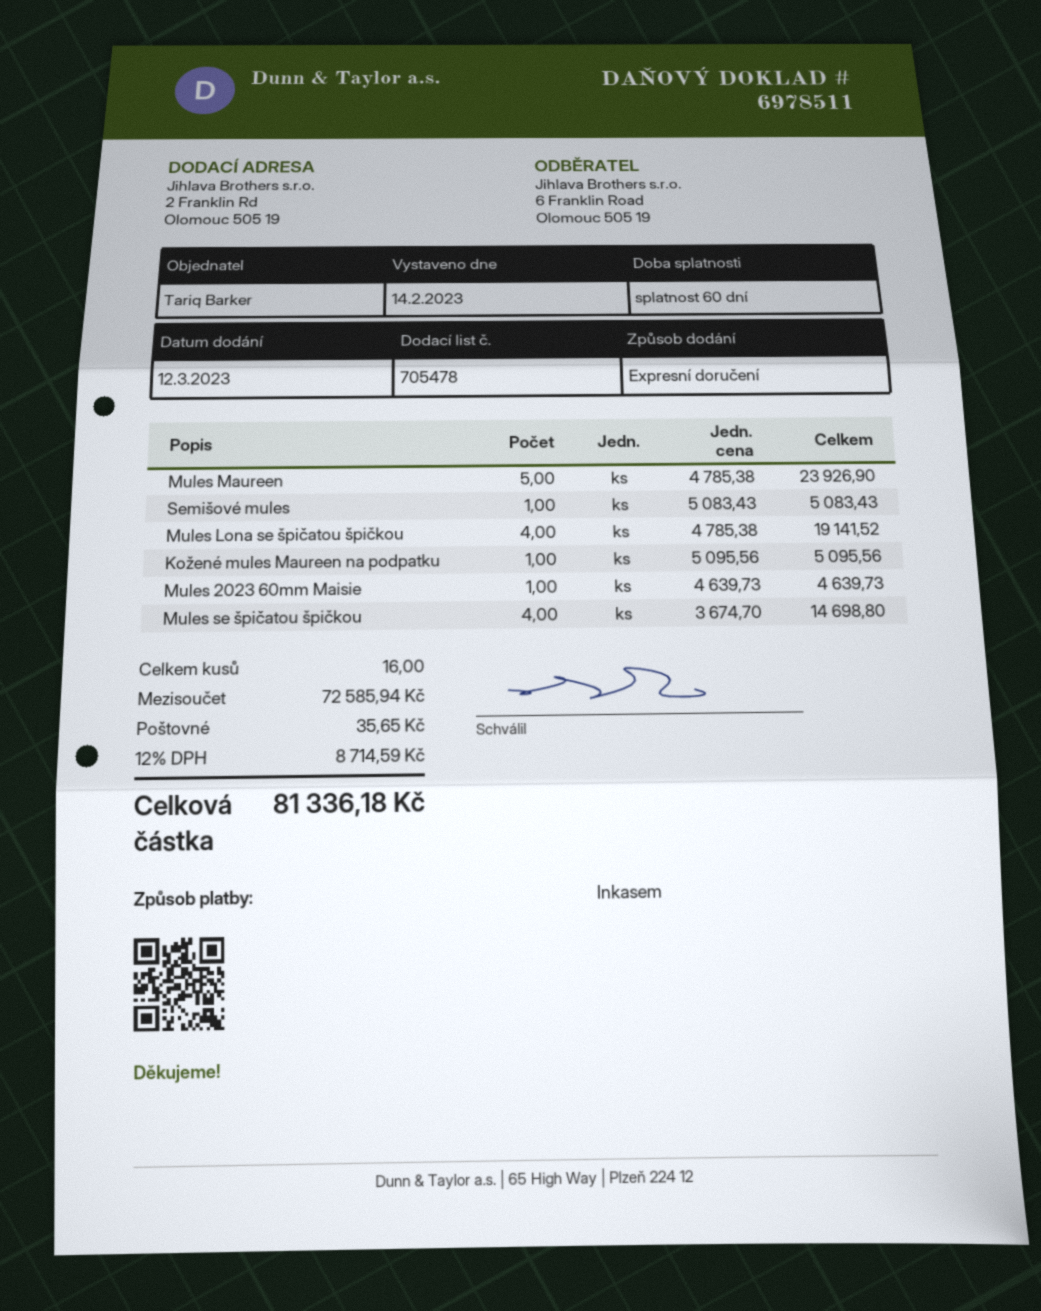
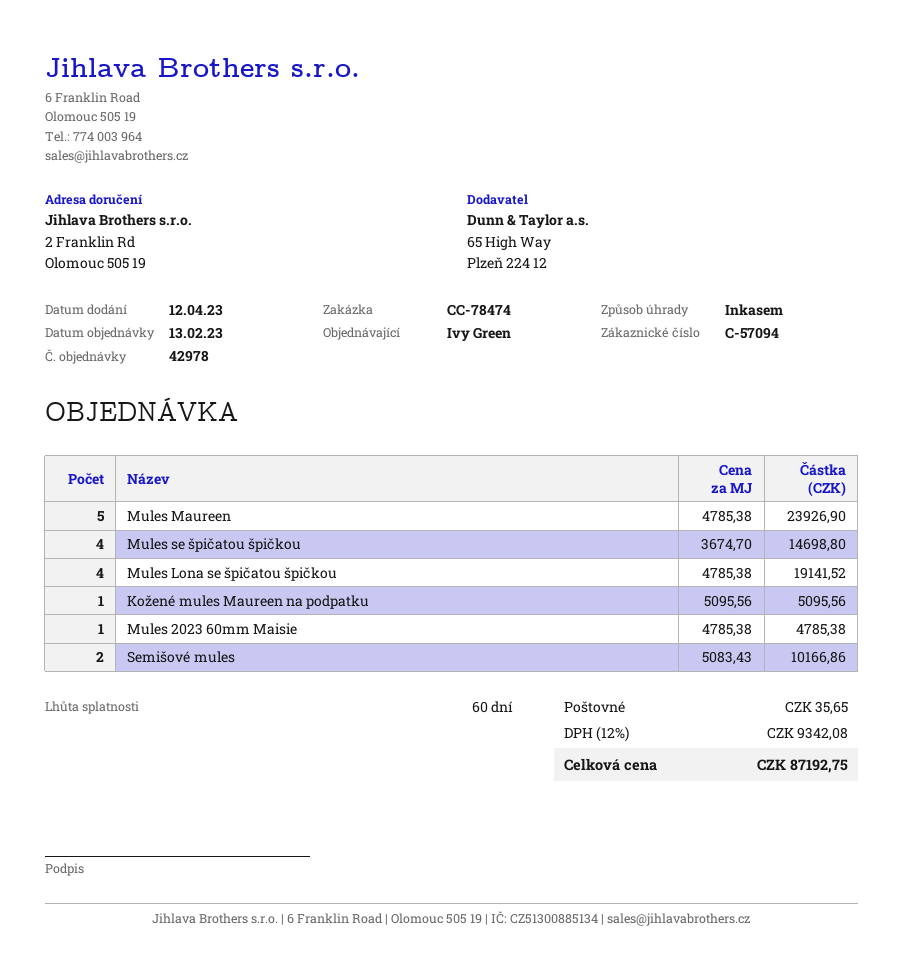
delivery date: 2023-03-12 -> 2023-04-12
ordered by: Tariq Barker -> Ivy Green
Semišové mules: 1 x 5083.43 = 5083.43 -> 2 x 5083.43 = 10166.86
Mules 2023 60mm Maisie: 1 x 4639.73 = 4639.73 -> 1 x 4785.38 = 4785.38
tax: 12% = 8714.59 -> 12% = 9342.08
total: 81336.18 -> 87192.75

